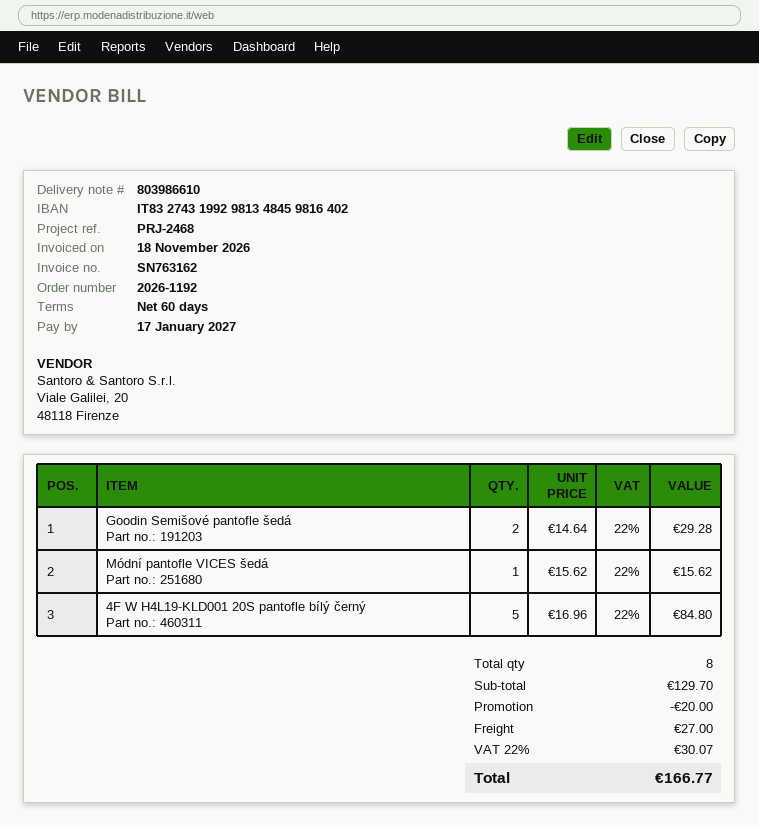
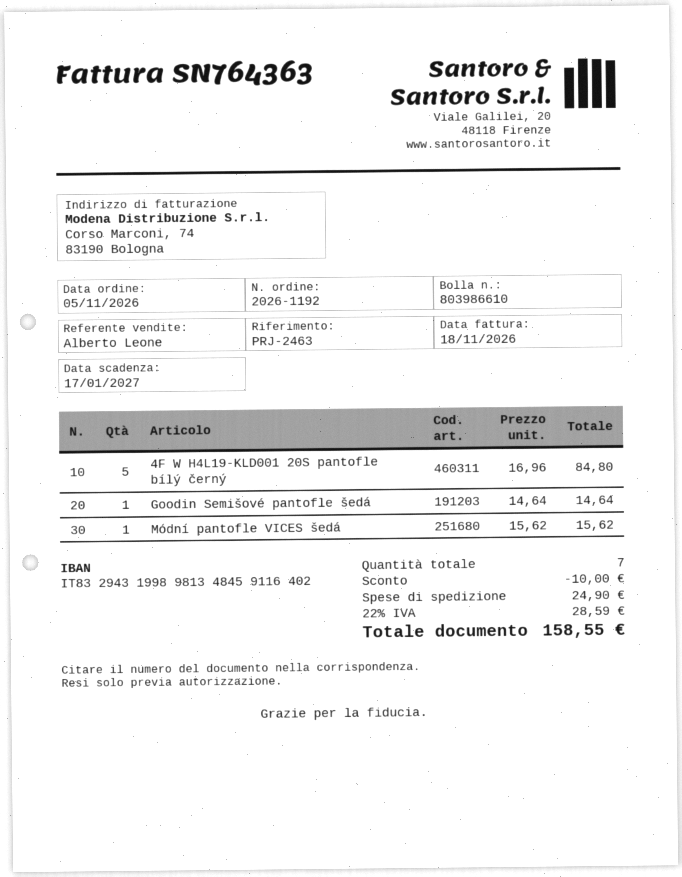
invoice number: SN763162 -> SN764363
reference: PRJ-2468 -> PRJ-2463
bank account: IT8327431992981348459816402 -> IT8329431998981348459116402
Goodin Semišové pantofle šedá: 2 x 14.64 = 29.28 -> 1 x 14.64 = 14.64
total quantity: 8 -> 7
discount: 20.00 -> 10.00
shipping: 27.00 -> 24.90
tax: 22% = 30.07 -> 22% = 28.59
total: 166.77 -> 158.55

